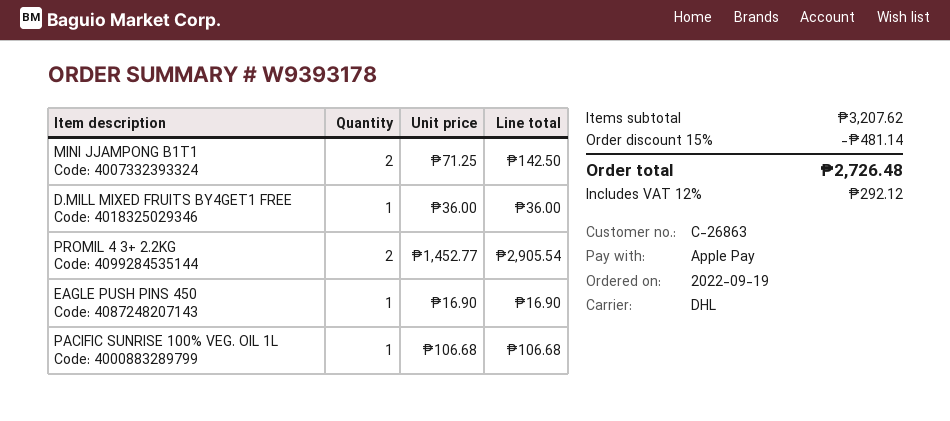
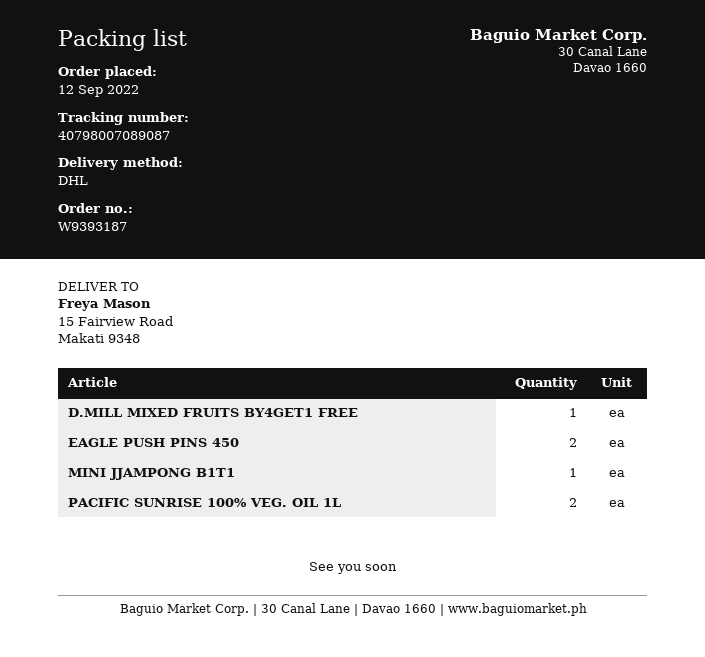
order number: W9393178 -> W9393187
order date: 2022-09-19 -> 2022-09-12
MINI JJAMPONG B1T1: 2 -> 1
PROMIL 4 3+ 2.2KG: 2 -> none
EAGLE PUSH PINS 450: 1 -> 2
PACIFIC SUNRISE 100% VEG. OIL 1L: 1 -> 2

